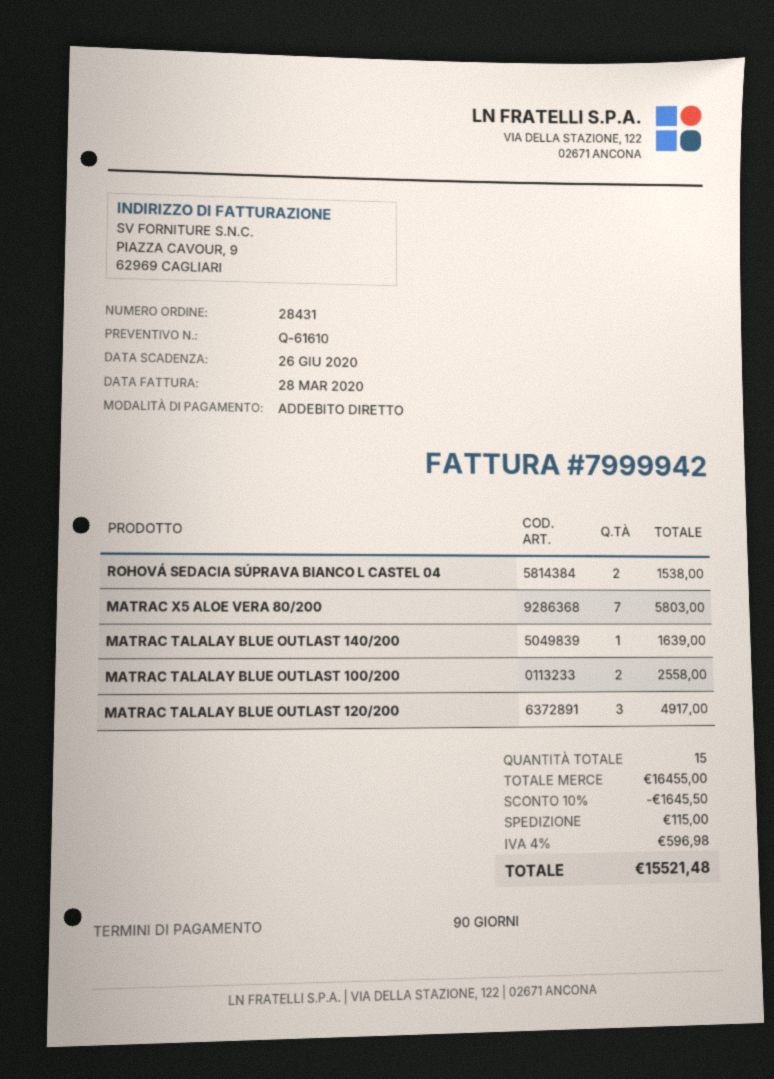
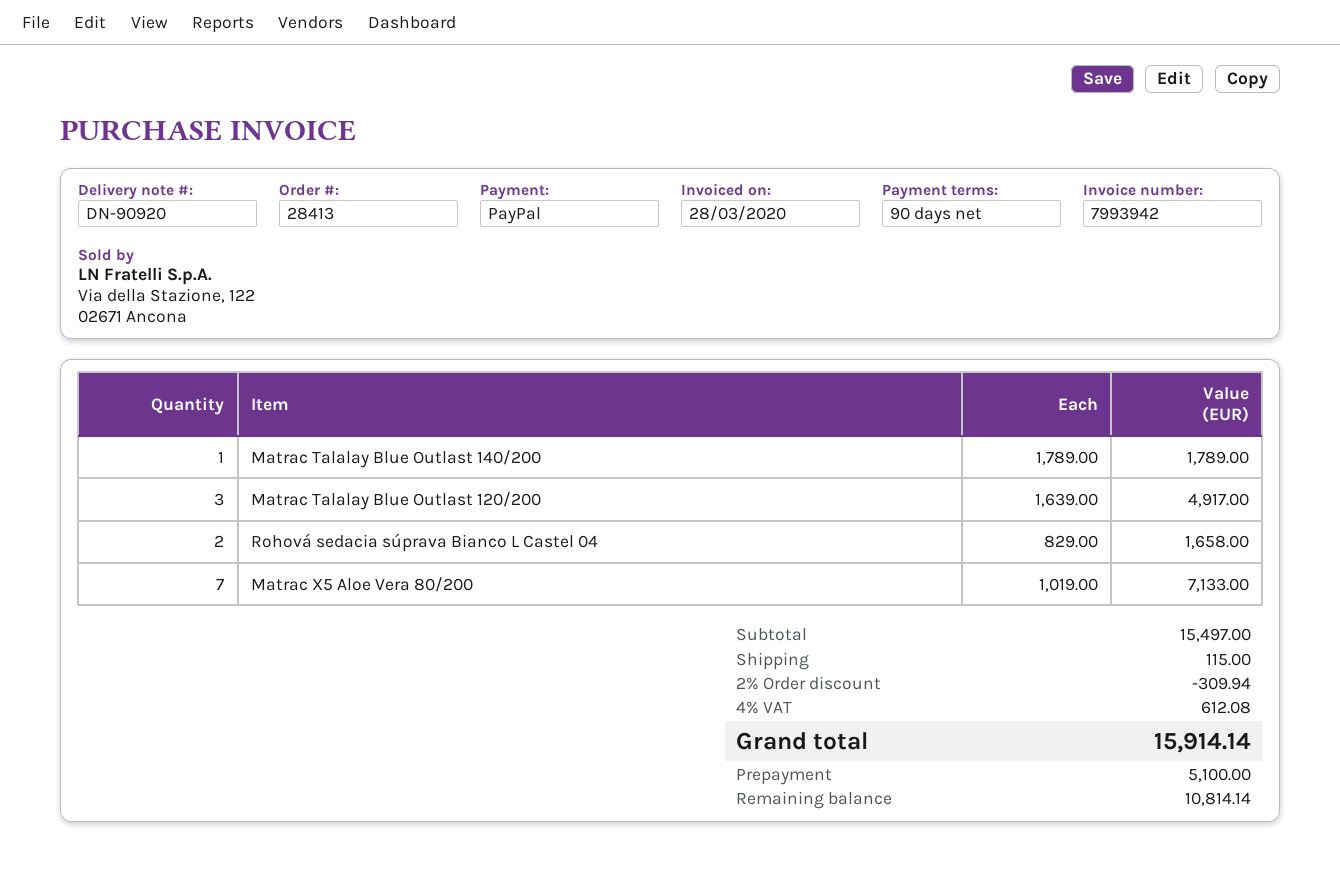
order number: 28431 -> 28413
invoice number: 7999942 -> 7993942
payment method: direct debit -> PayPal
ROHOVÁ SEDACIA SÚPRAVA BIANCO L CASTEL 04: 2 for 1538.00 -> 2 for 1658.00
MATRAC X5 ALOE VERA 80/200: 7 for 5803.00 -> 7 for 7133.00
MATRAC TALALAY BLUE OUTLAST 140/200: 1 for 1639.00 -> 1 for 1789.00
MATRAC TALALAY BLUE OUTLAST 100/200: 2 for 2558.00 -> none
subtotal: 16455.00 -> 15497.00
discount: 10% = 1645.50 -> 2% = 309.94
tax: 4% = 596.98 -> 4% = 612.08
total: 15521.48 -> 15914.14

